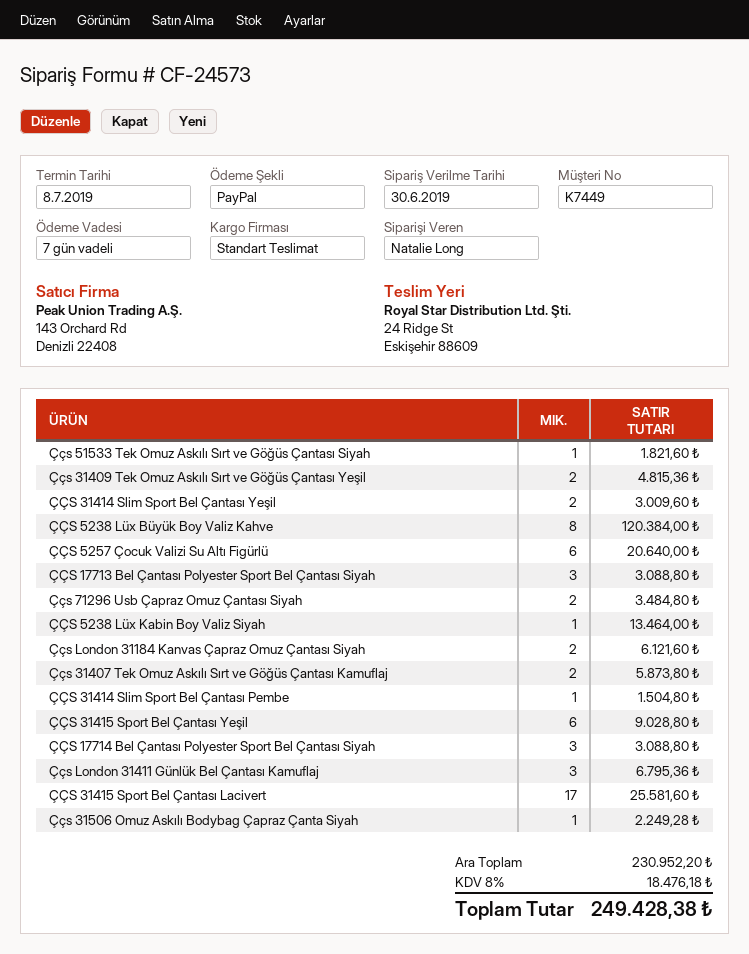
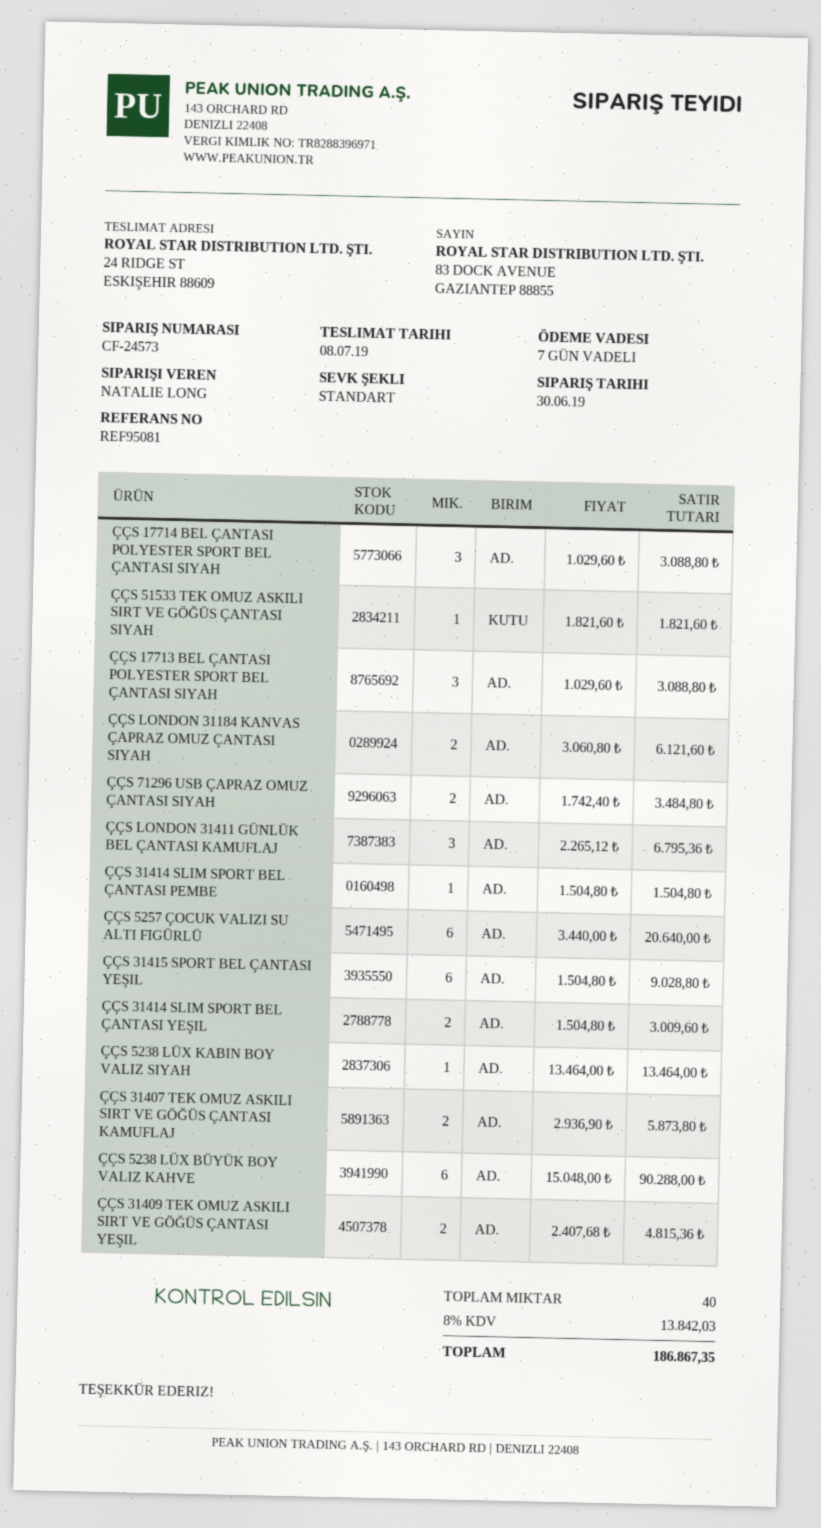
ÇÇS 5238 Lüx Büyük Boy Valiz Kahve: 8 for 120384.00 -> 6 for 90288.00
ÇÇS 31415 Sport Bel Çantası Lacivert: 17 for 25581.60 -> none
Ççs 31506 Omuz Askılı Bodybag Çapraz Çanta Siyah: 1 for 2249.28 -> none
tax: 8% = 18476.18 -> 8% = 13842.03
total: 249428.38 -> 186867.35

